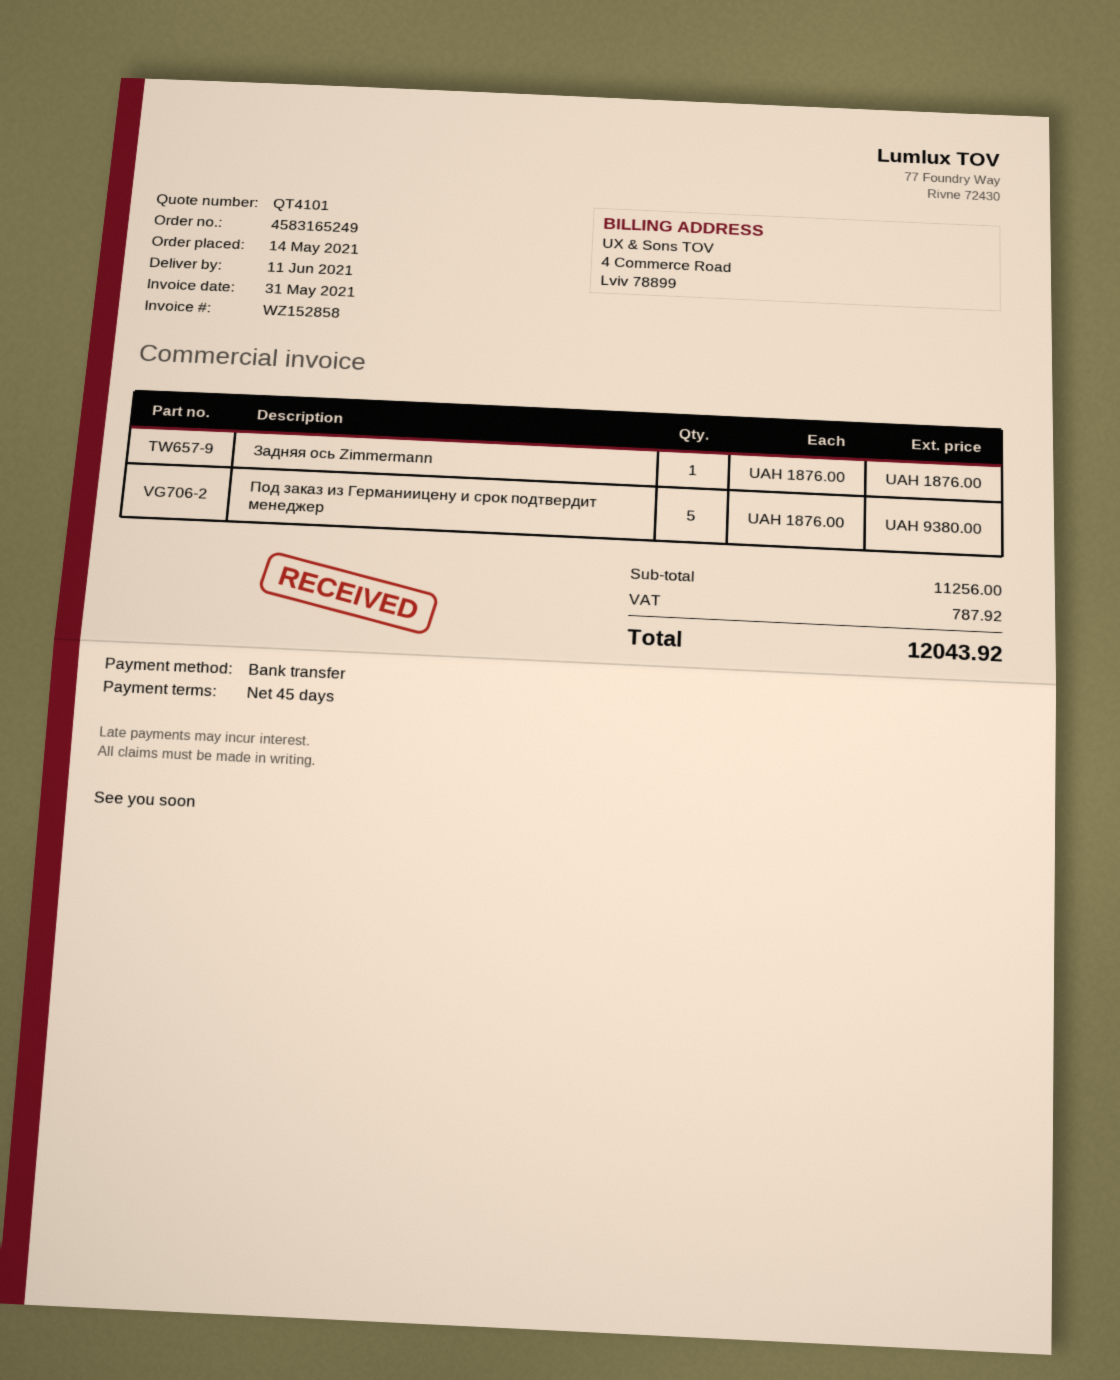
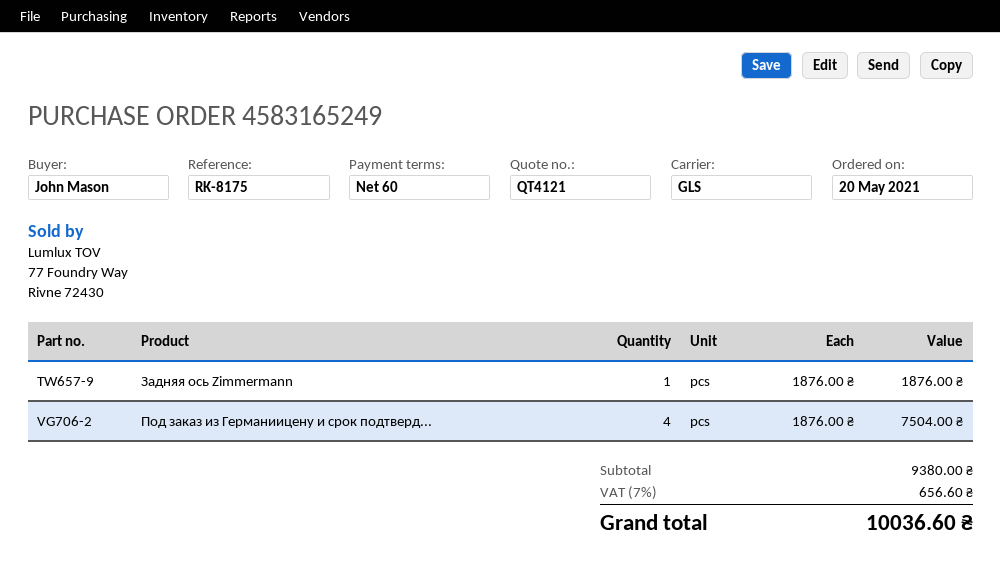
quote number: QT4101 -> QT4121
order date: 2021-05-14 -> 2021-05-20
payment terms: 45 days -> 60 days
Под заказ из Германиицену и срок подтвердит менеджер: 5 x 1876.00 = 9380.00 -> 4 x 1876.00 = 7504.00
subtotal: 11256.00 -> 9380.00
tax: 787.92 -> 656.60
total: 12043.92 -> 10036.60

